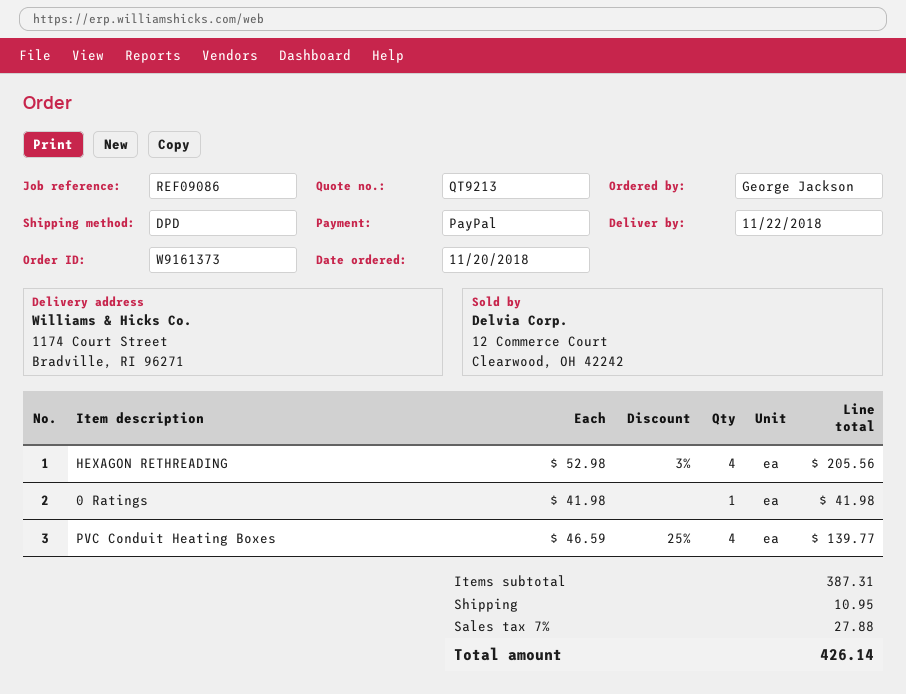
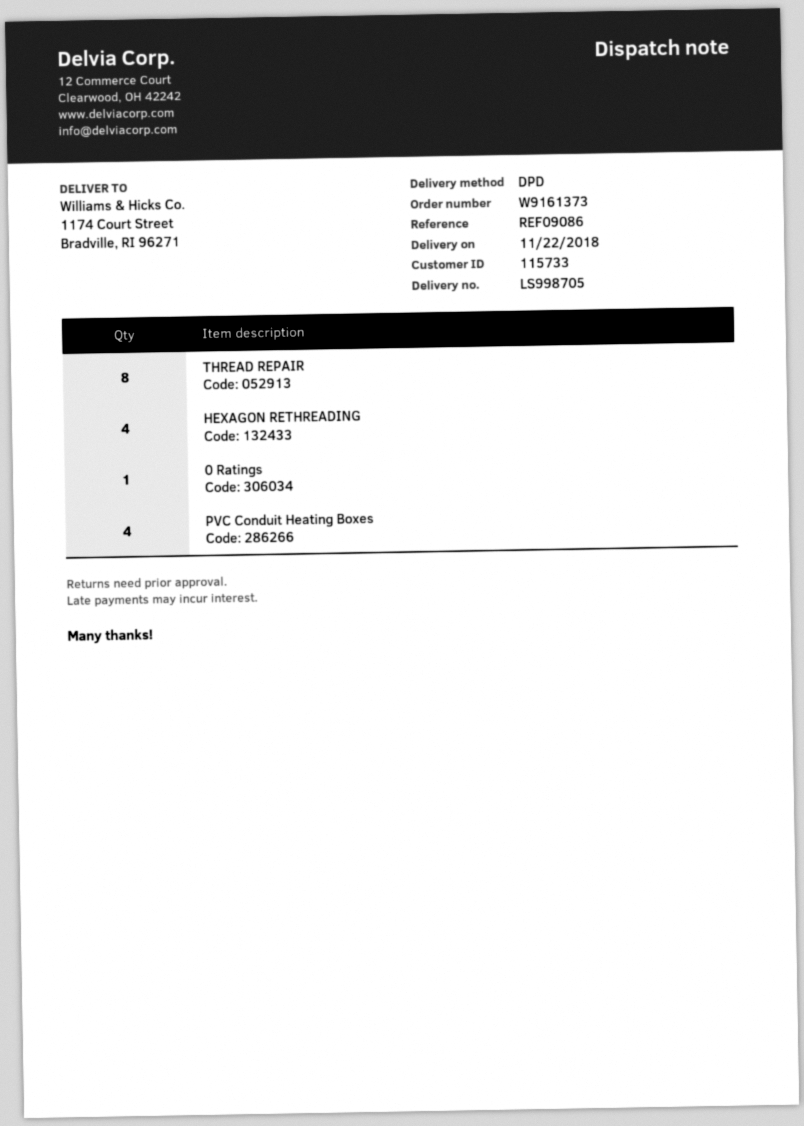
THREAD REPAIR: none -> 8

